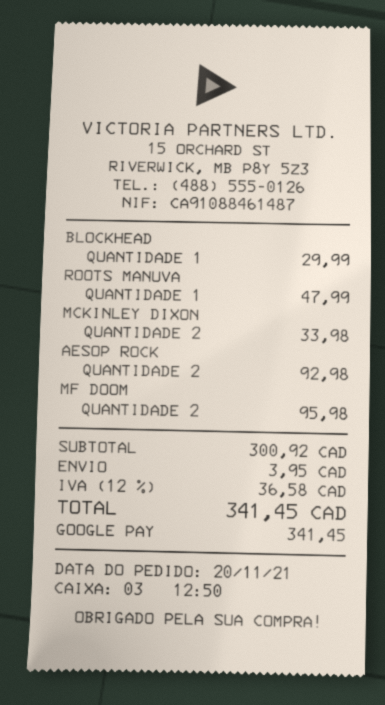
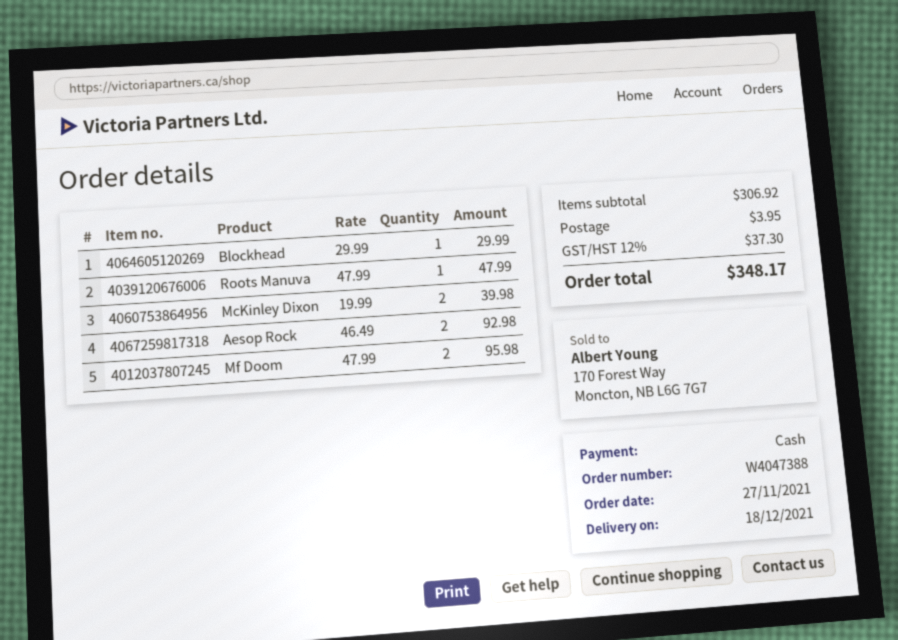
order date: 2021-11-20 -> 2021-11-27
payment method: Google Pay -> cash
MCKINLEY DIXON: 2 for 33.98 -> 2 for 39.98
subtotal: 300.92 -> 306.92
tax: 12% = 36.58 -> 12% = 37.30
total: 341.45 -> 348.17

